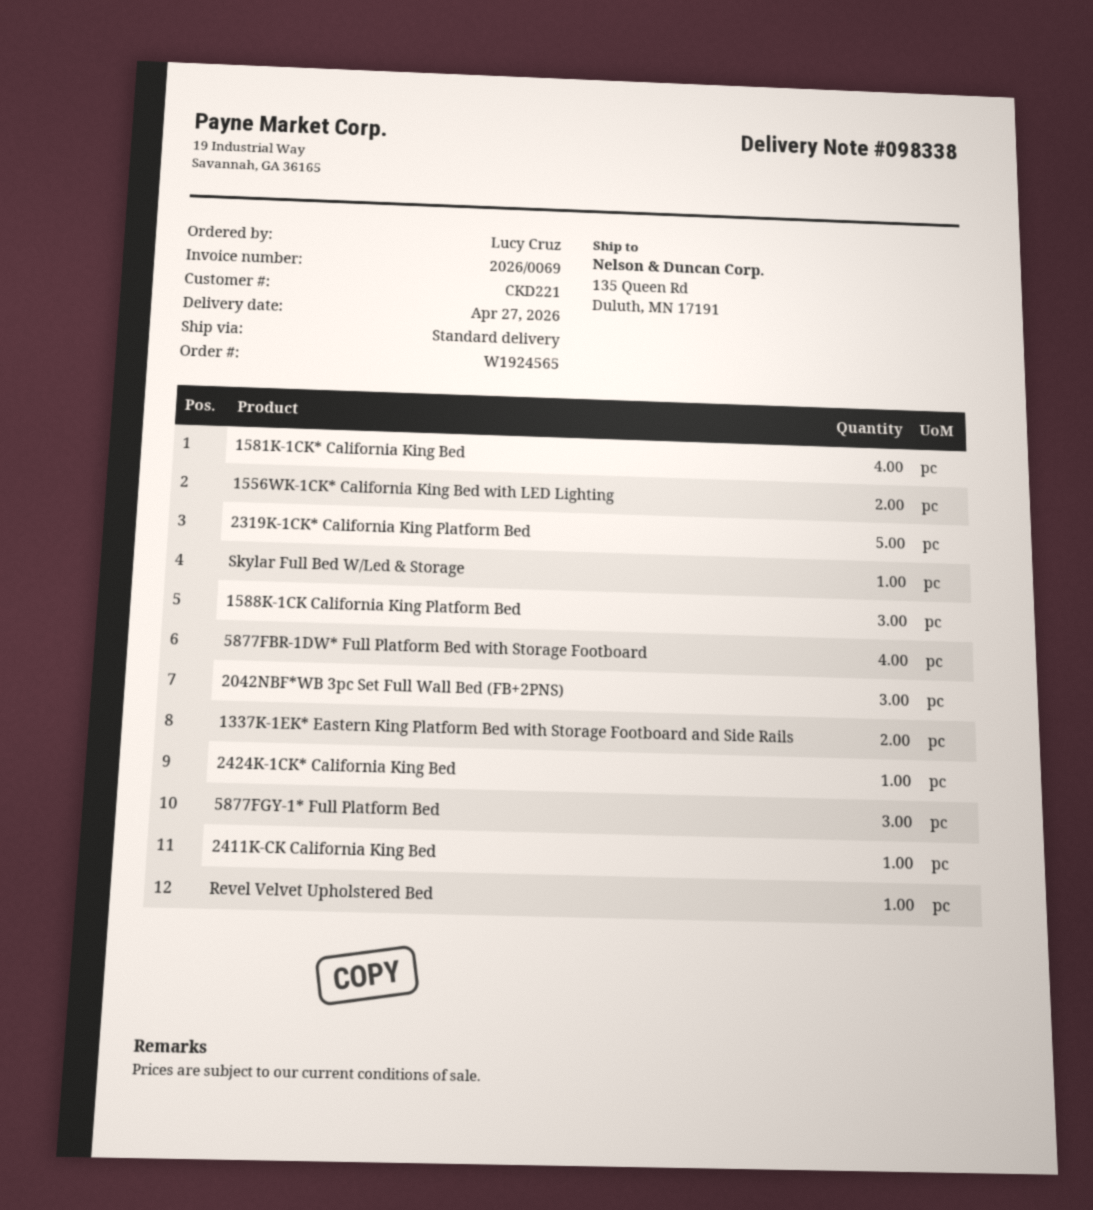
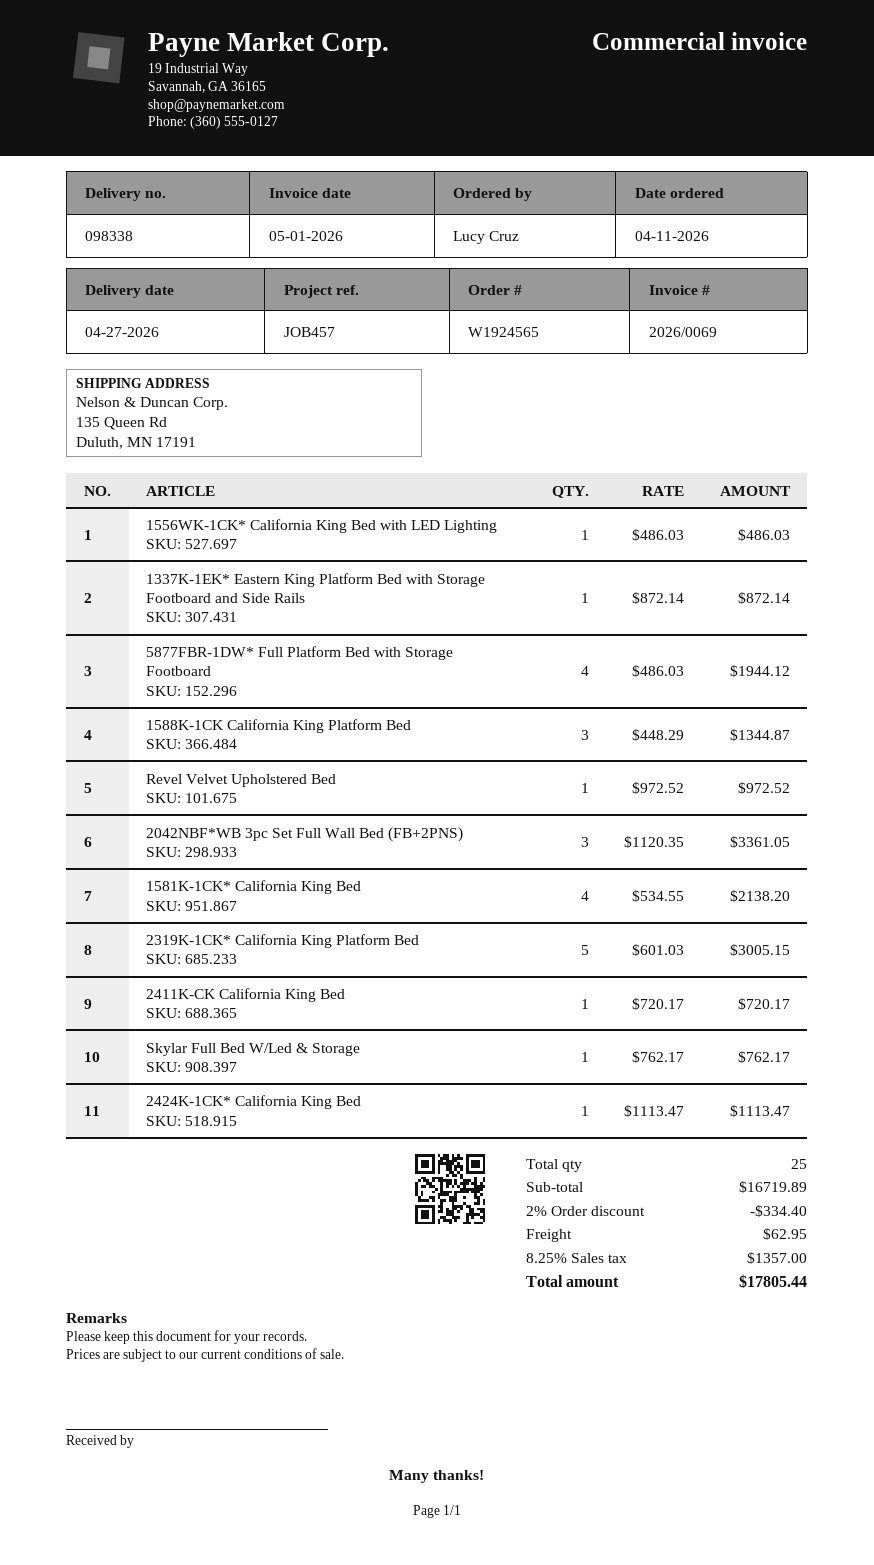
1556WK-1CK* California King Bed with LED Lighting: 2 -> 1
1337K-1EK* Eastern King Platform Bed with Storage Footboard and Side Rails: 2 -> 1
5877FGY-1* Full Platform Bed: 3 -> none

